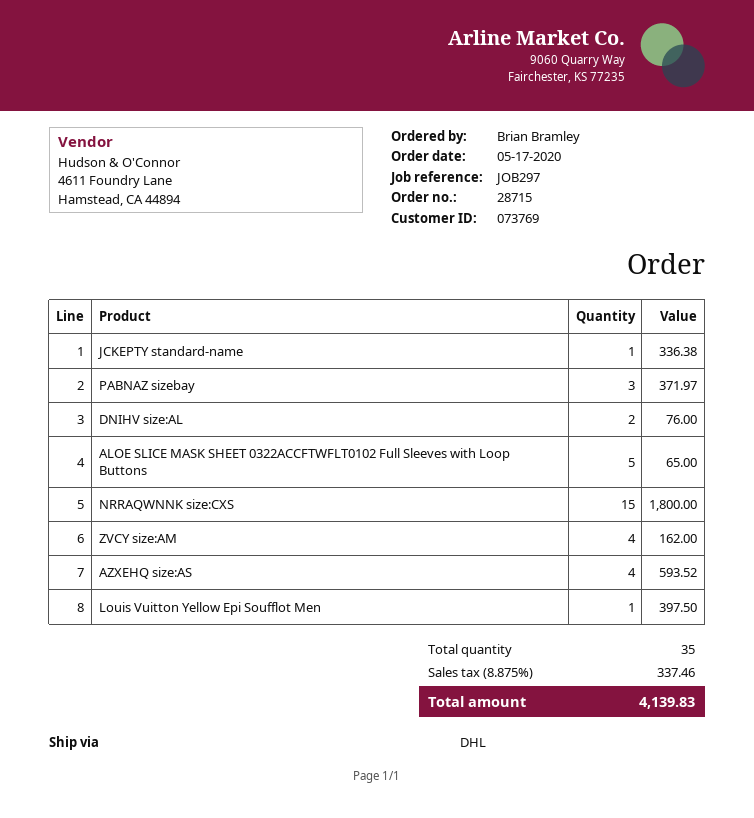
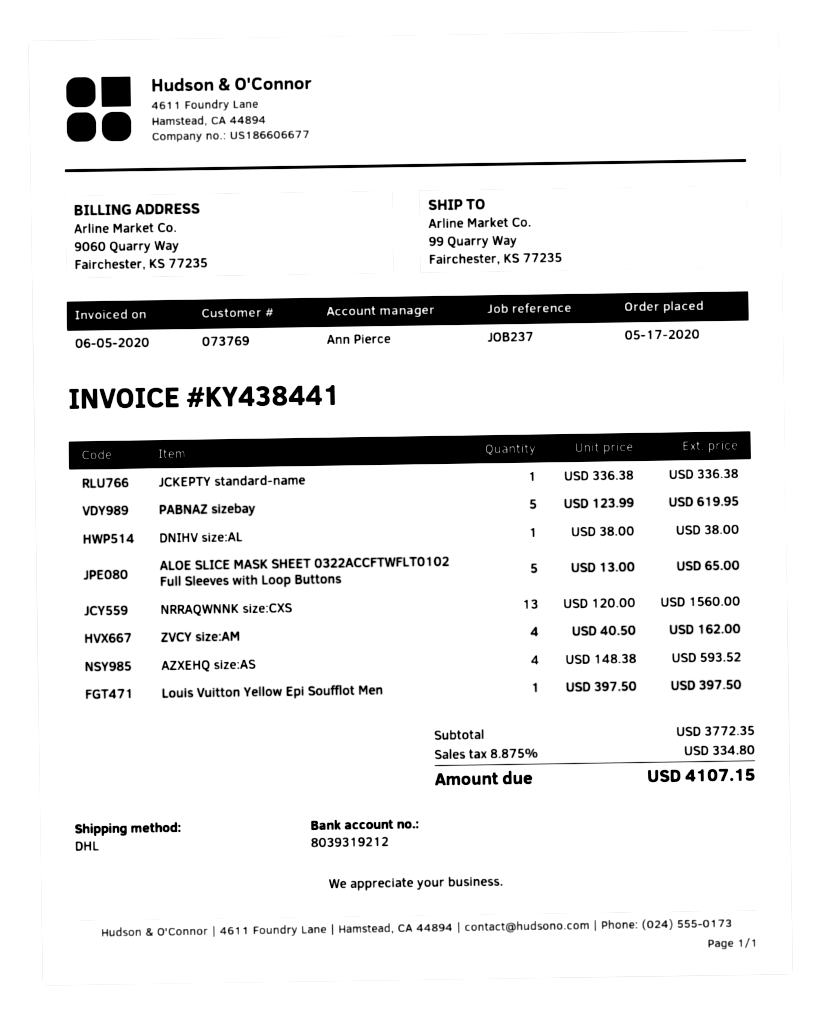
reference: JOB297 -> JOB237
PABNAZ sizebay: 3 for 371.97 -> 5 for 619.95
DNIHV size:AL: 2 for 76.00 -> 1 for 38.00
NRRAQWNNK size:CXS: 15 for 1800.00 -> 13 for 1560.00
tax: 8.875% = 337.46 -> 8.875% = 334.80
total: 4139.83 -> 4107.15

